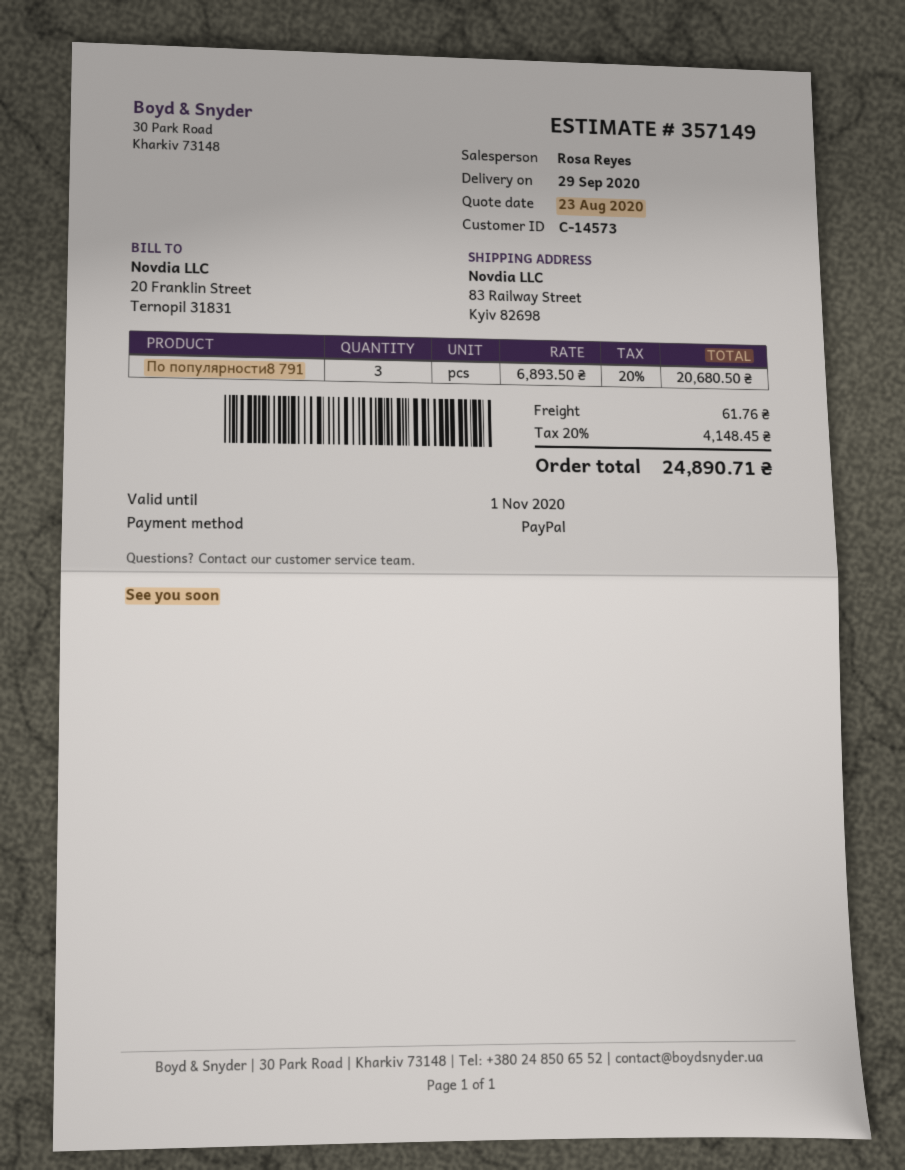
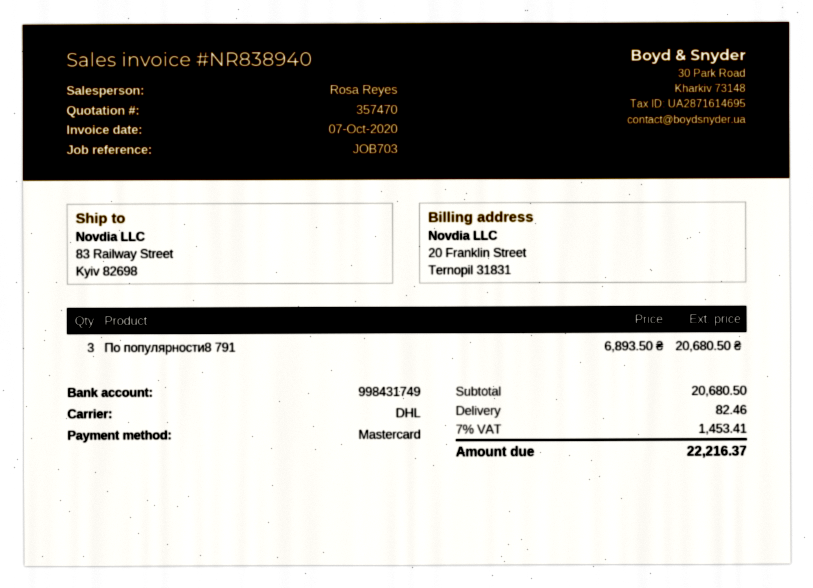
quote number: 357149 -> 357470
payment method: PayPal -> Mastercard
shipping: 61.76 -> 82.46
tax: 20% = 4148.45 -> 7% = 1453.41
total: 24890.71 -> 22216.37

